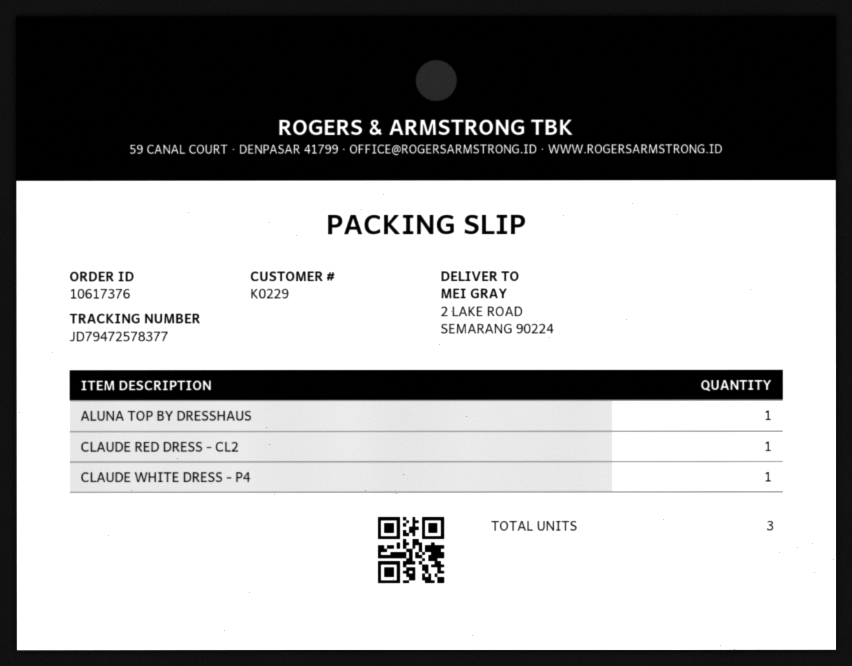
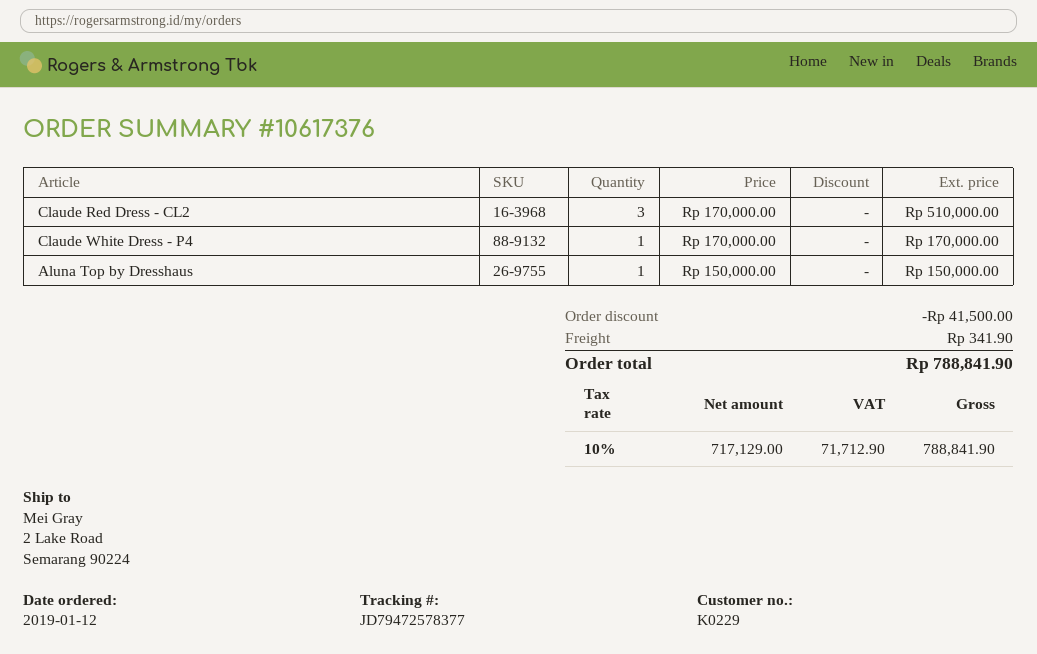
CLAUDE RED DRESS - CL2: 1 -> 3

